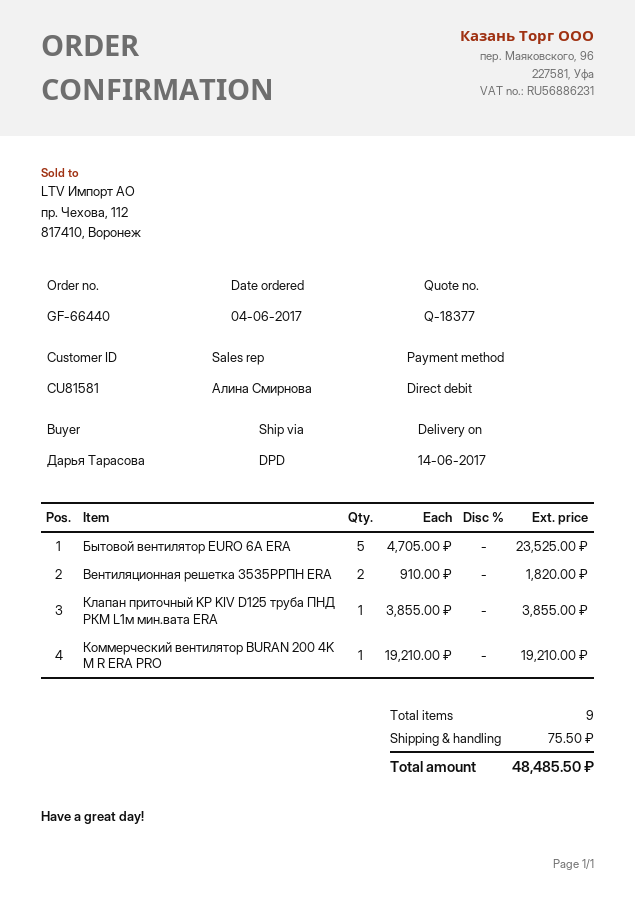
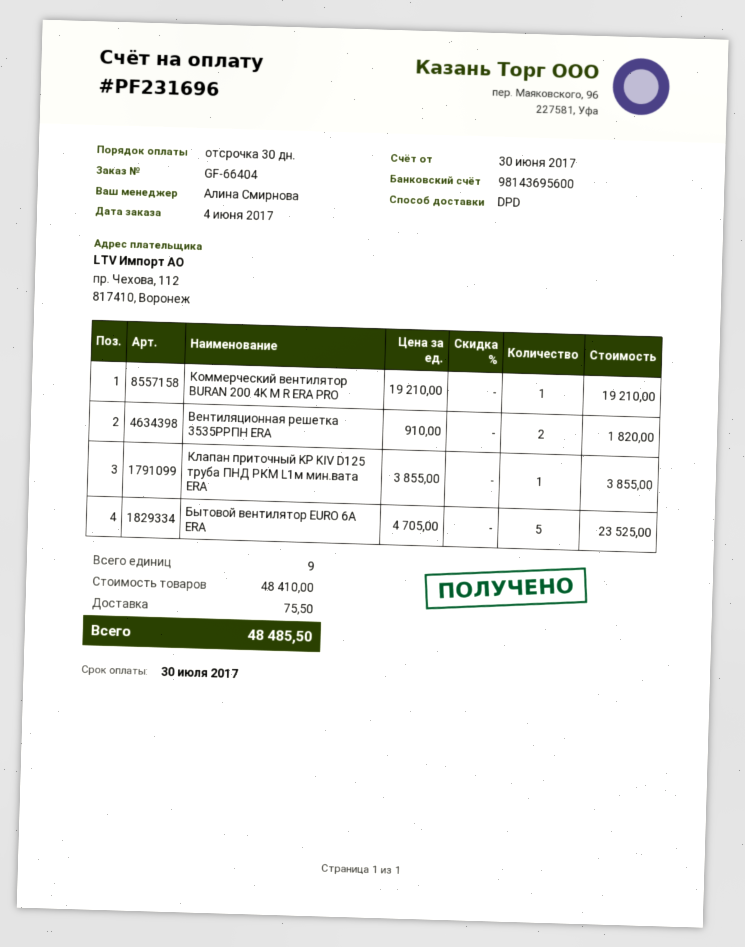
order number: GF-66440 -> GF-66404

